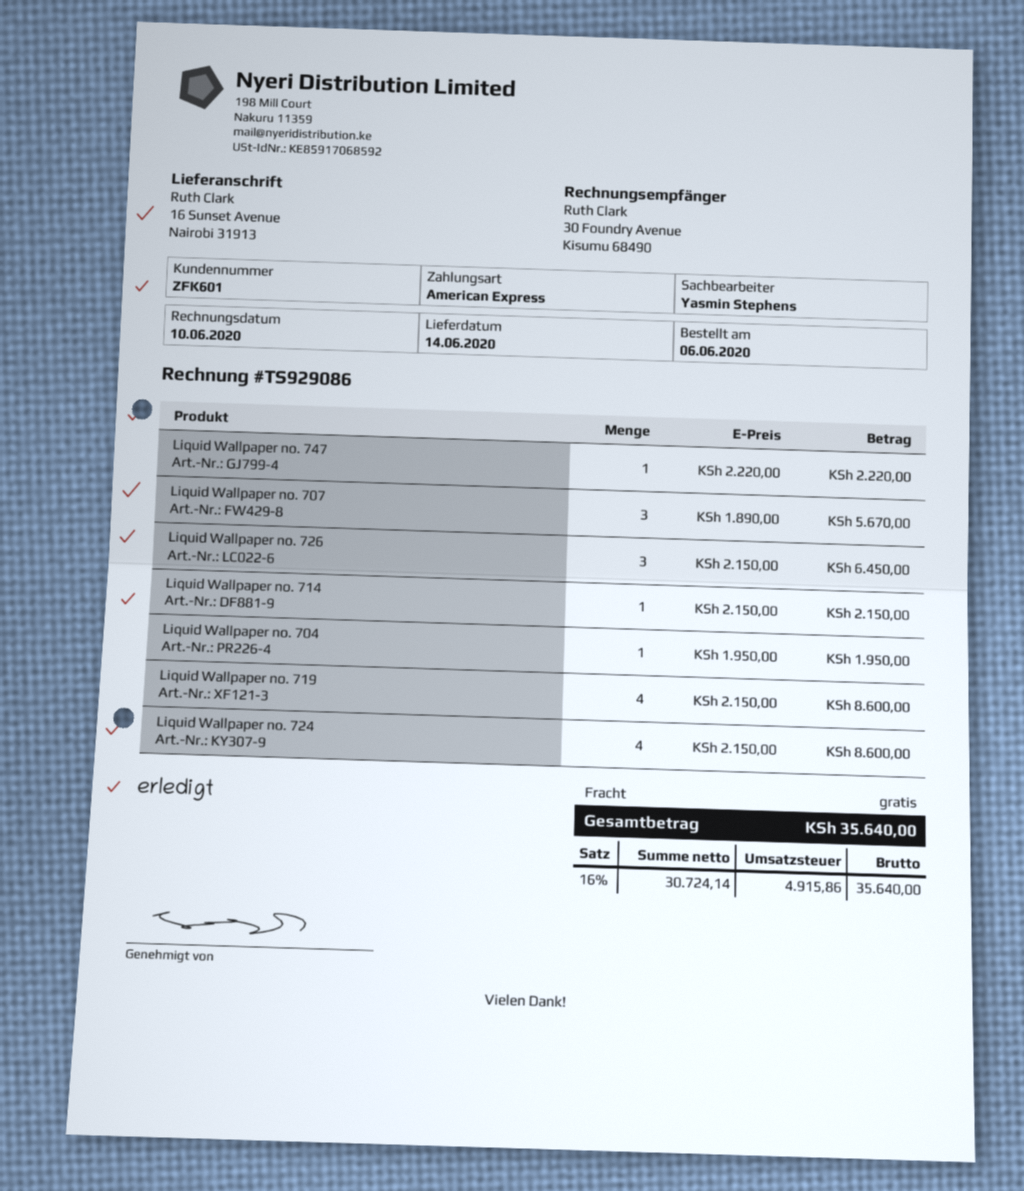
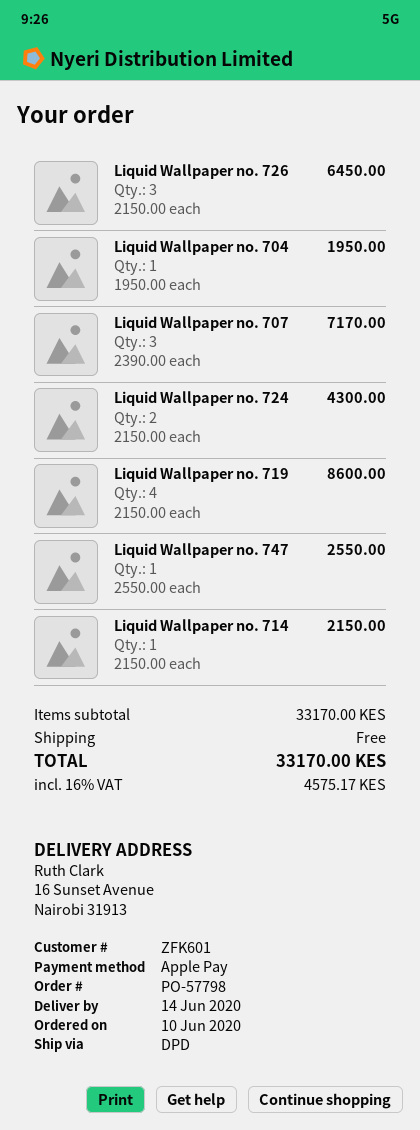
order date: 2020-06-06 -> 2020-06-10
payment method: American Express -> Apple Pay
Liquid Wallpaper no. 747: 1 x 2220.00 = 2220.00 -> 1 x 2550.00 = 2550.00
Liquid Wallpaper no. 707: 3 x 1890.00 = 5670.00 -> 3 x 2390.00 = 7170.00
Liquid Wallpaper no. 724: 4 x 2150.00 = 8600.00 -> 2 x 2150.00 = 4300.00
tax: 16% = 4915.86 -> 16% = 4575.17
total: 35640.00 -> 33170.00

